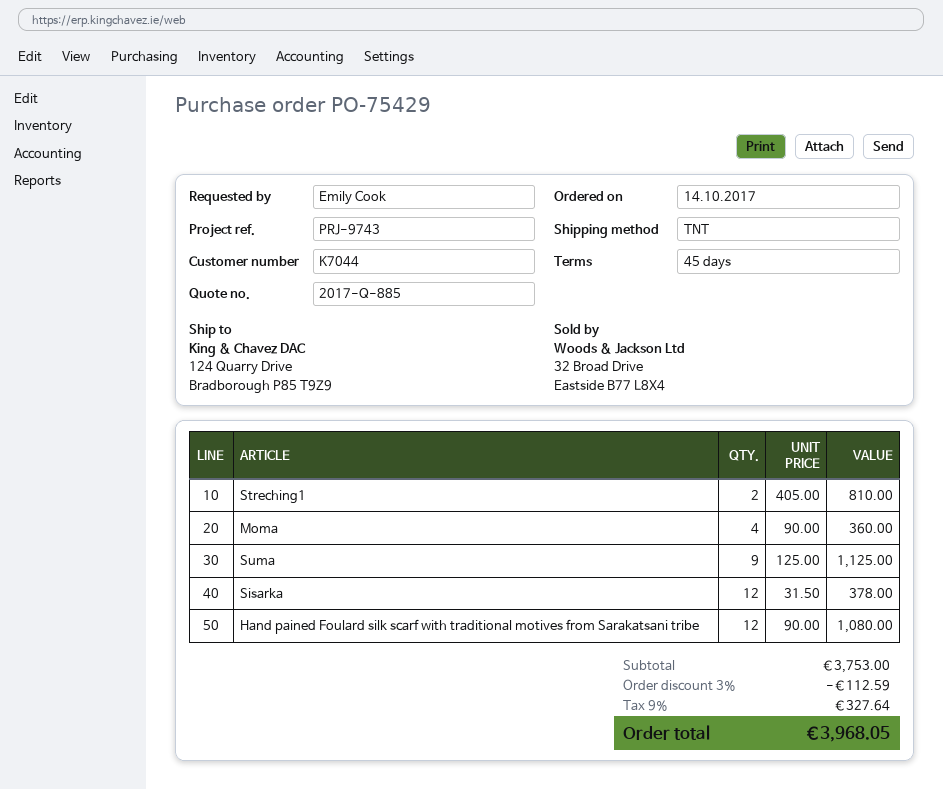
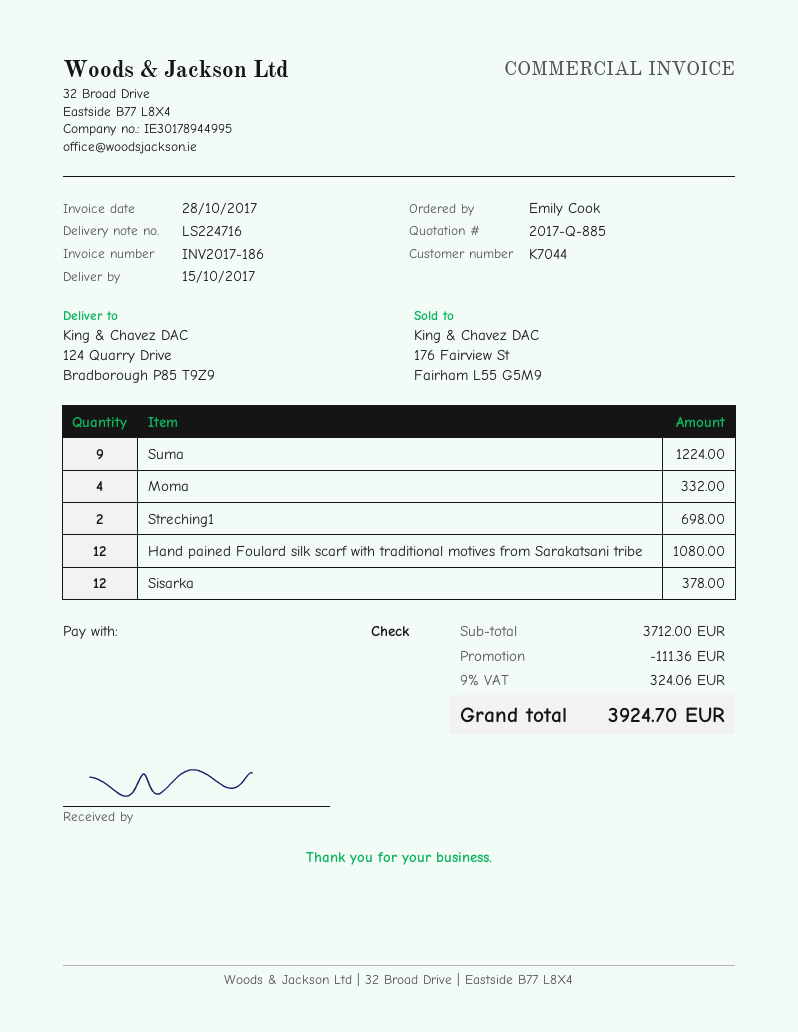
Streching1: 2 for 810.00 -> 2 for 698.00
Moma: 4 for 360.00 -> 4 for 332.00
Suma: 9 for 1125.00 -> 9 for 1224.00
subtotal: 3753.00 -> 3712.00
discount: 112.59 -> 111.36
tax: 9% = 327.64 -> 9% = 324.06
total: 3968.05 -> 3924.70

